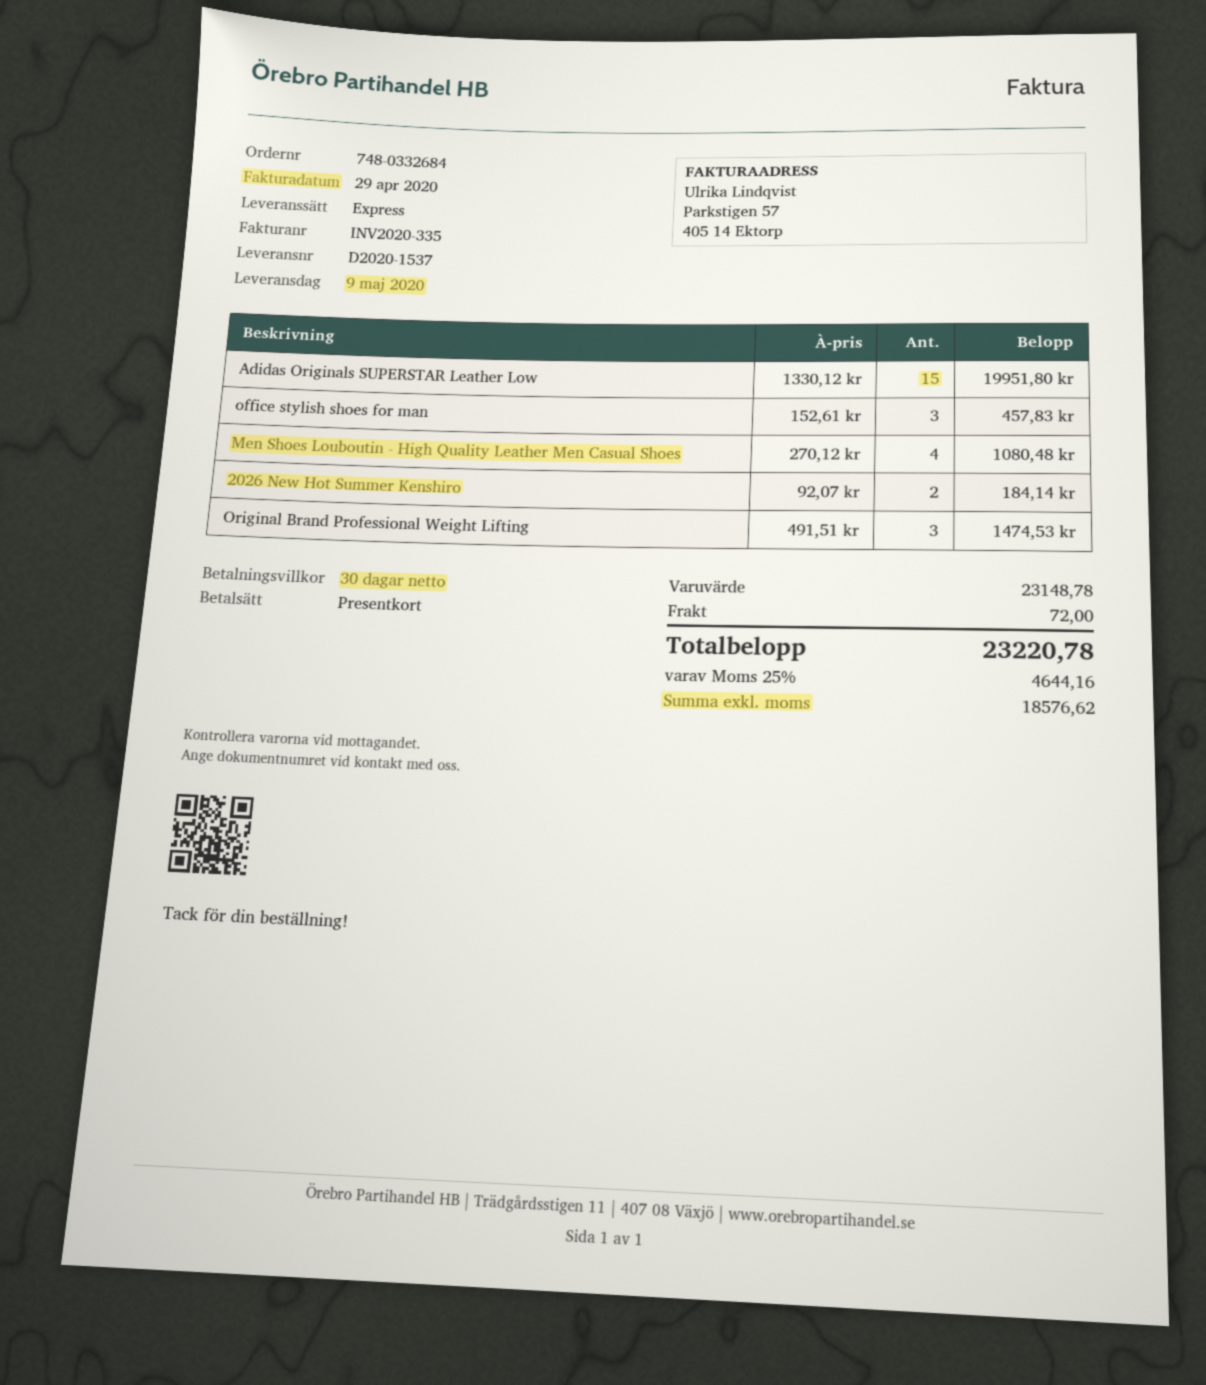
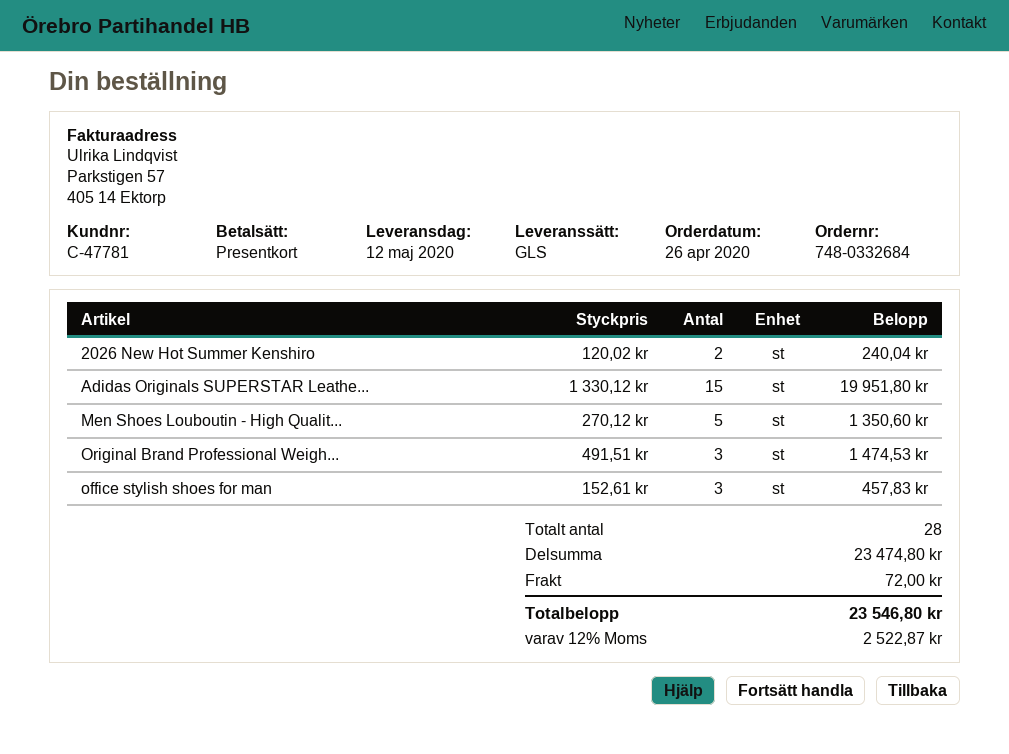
delivery date: 2020-05-09 -> 2020-05-12
shipping method: express -> GLS
Men Shoes Louboutin - High Quality Leather Men Casual Shoes: 4 x 270.12 = 1080.48 -> 5 x 270.12 = 1350.60
2026 New Hot Summer Kenshiro: 2 x 92.07 = 184.14 -> 2 x 120.02 = 240.04
subtotal: 23148.78 -> 23474.80
tax: 25% = 4644.16 -> 12% = 2522.87
total: 23220.78 -> 23546.80

